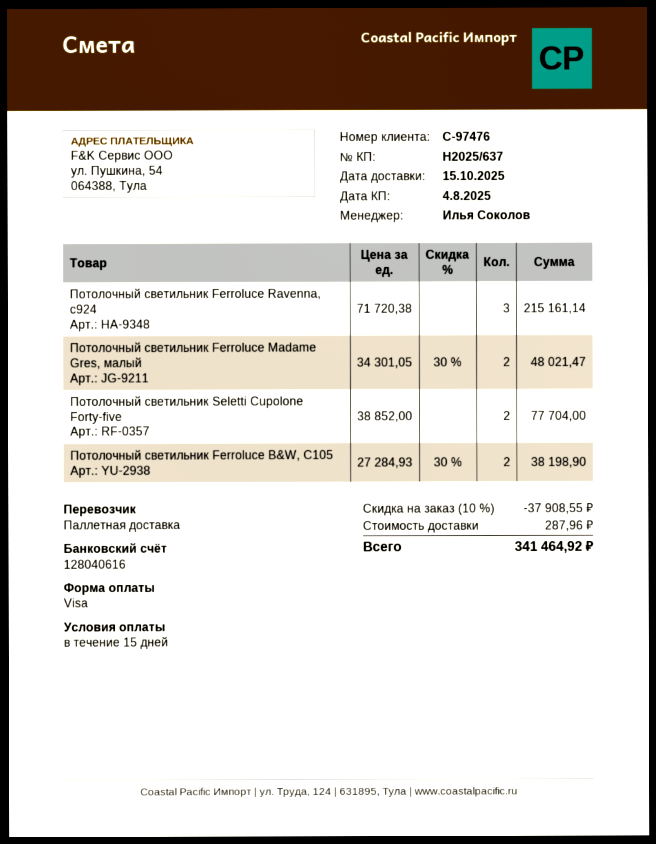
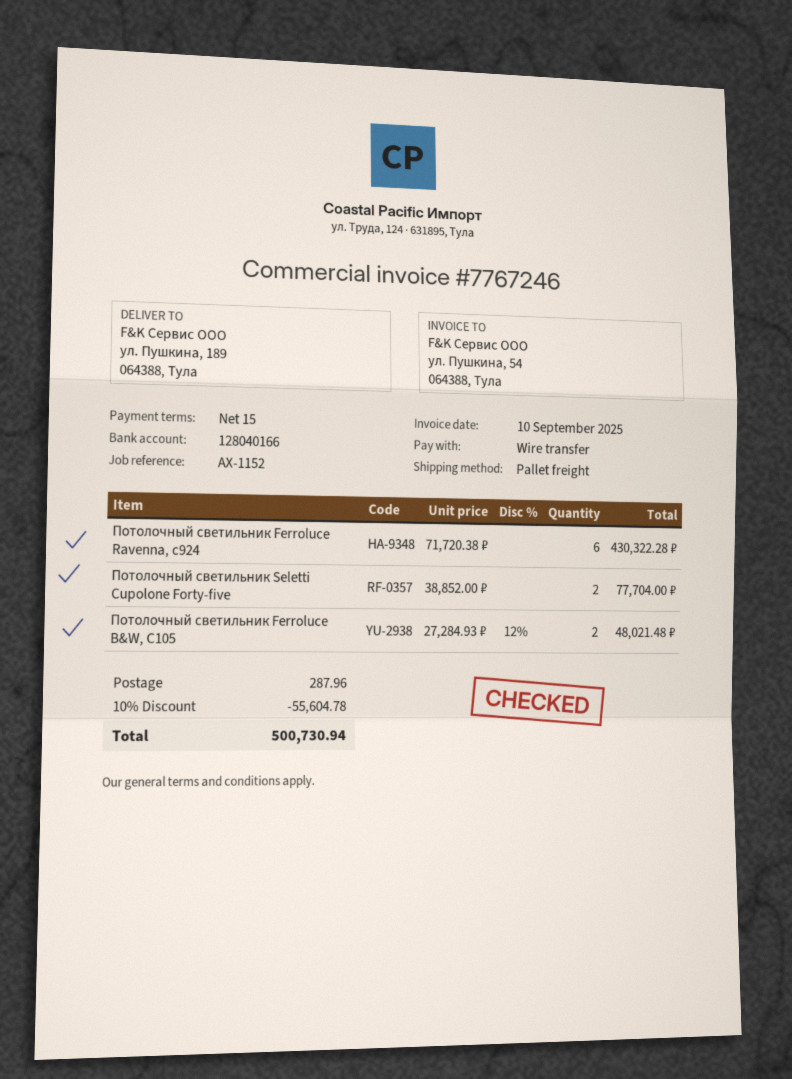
payment method: Visa -> bank transfer
bank account: 128040616 -> 128040166
Потолочный светильник Ferroluce Ravenna, c924: 3 x 71720.38 = 215161.14 -> 6 x 71720.38 = 430322.28
Потолочный светильник Ferroluce Madame Gres, малый: 2 x 34301.05 - 30% = 48021.47 -> none
Потолочный светильник Ferroluce B&W, C105: 2 x 27284.93 - 30% = 38198.90 -> 2 x 27284.93 - 12% = 48021.48
discount: 10% = 37908.55 -> 10% = 55604.78
total: 341464.92 -> 500730.94

